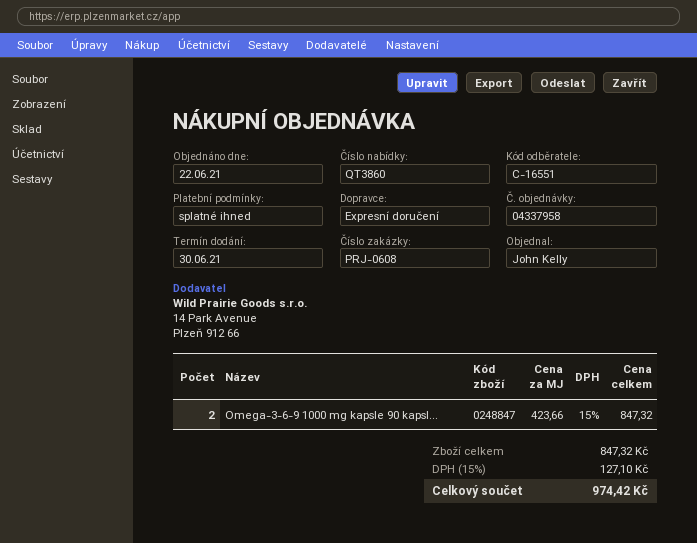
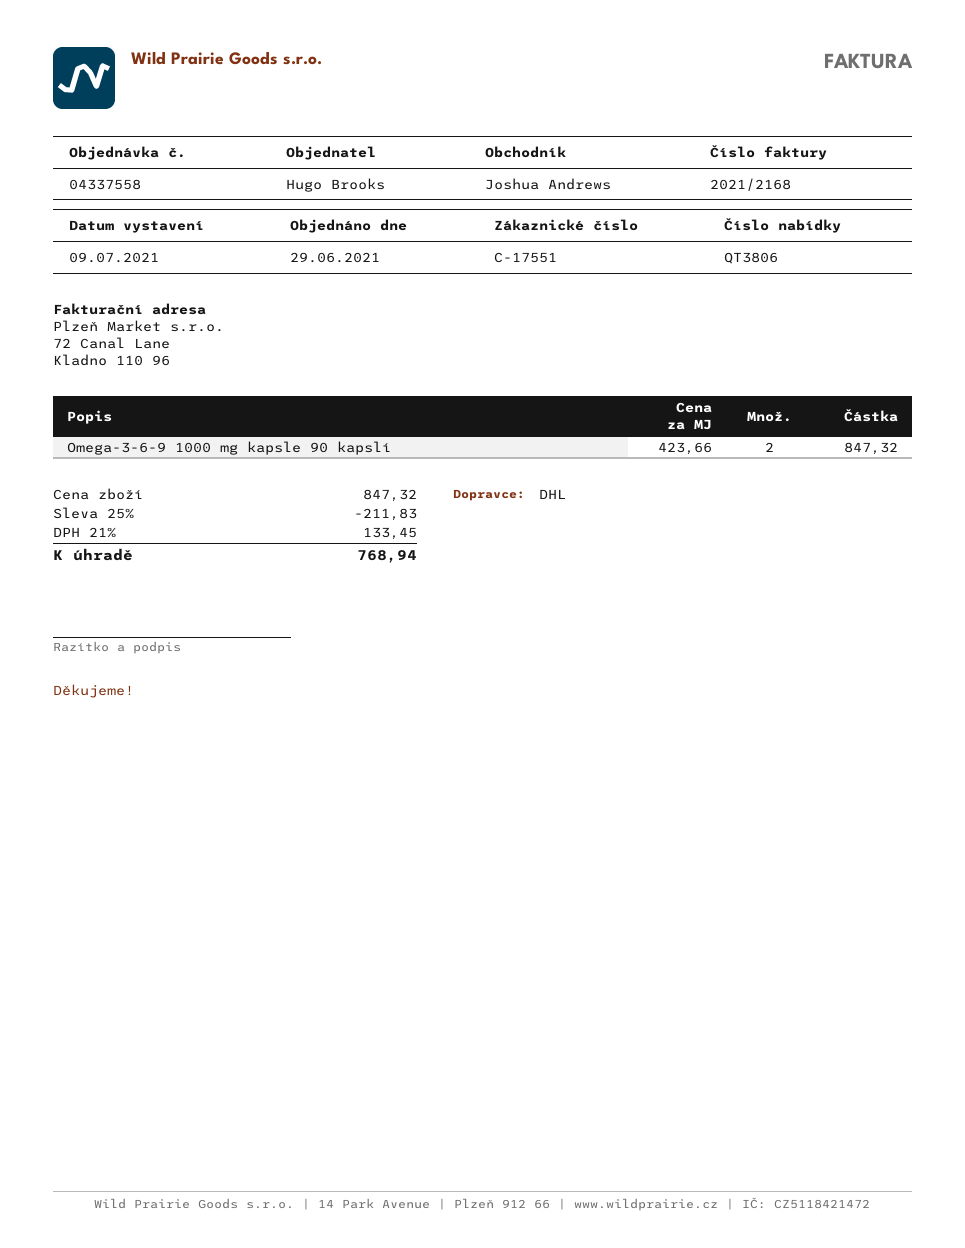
quote number: QT3860 -> QT3806
order number: 04337958 -> 04337558
order date: 2021-06-22 -> 2021-06-29
customer number: C-16551 -> C-17551
ordered by: John Kelly -> Hugo Brooks
shipping method: express -> DHL
discount: none -> 25% = 211.83
tax: 15% = 127.10 -> 21% = 133.45
total: 974.42 -> 768.94

